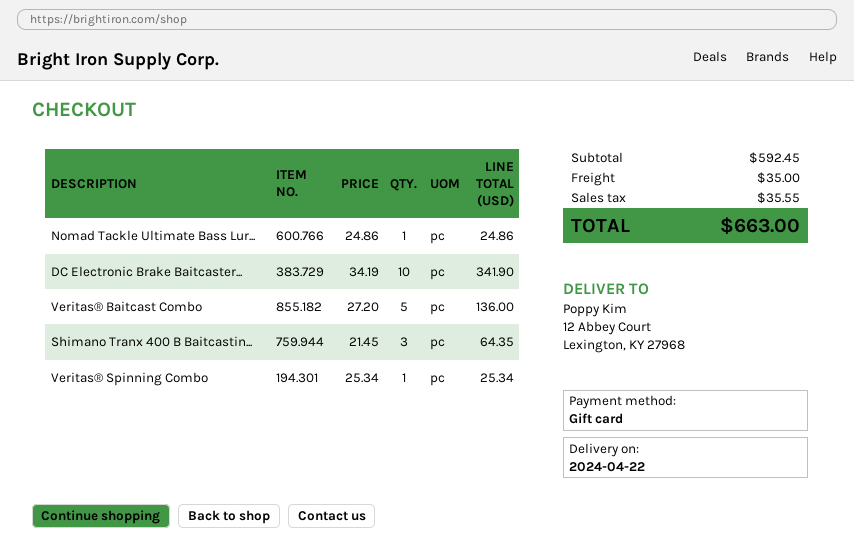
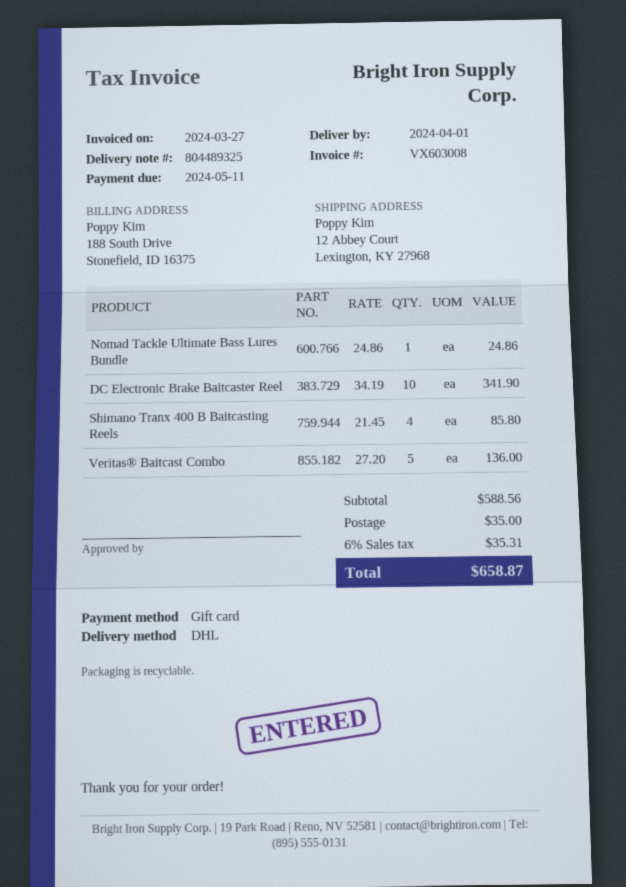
delivery date: 2024-04-22 -> 2024-04-01
Shimano Tranx 400 B Baitcastin...: 3 x 21.45 = 64.35 -> 4 x 21.45 = 85.80
Veritas® Spinning Combo: 1 x 25.34 = 25.34 -> none
subtotal: 592.45 -> 588.56
tax: 35.55 -> 35.31
total: 663.00 -> 658.87

